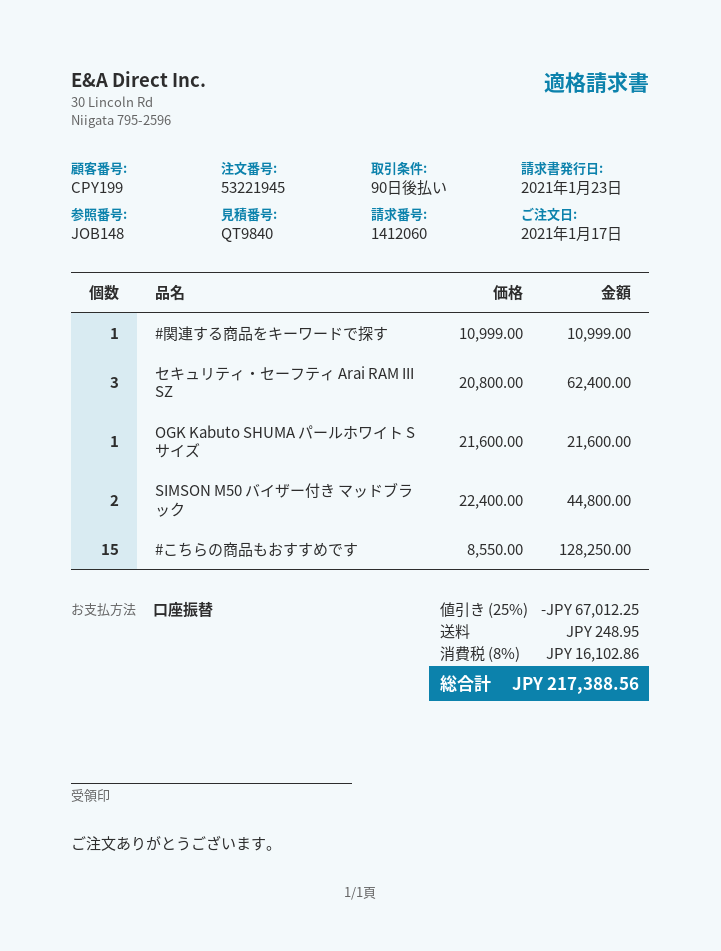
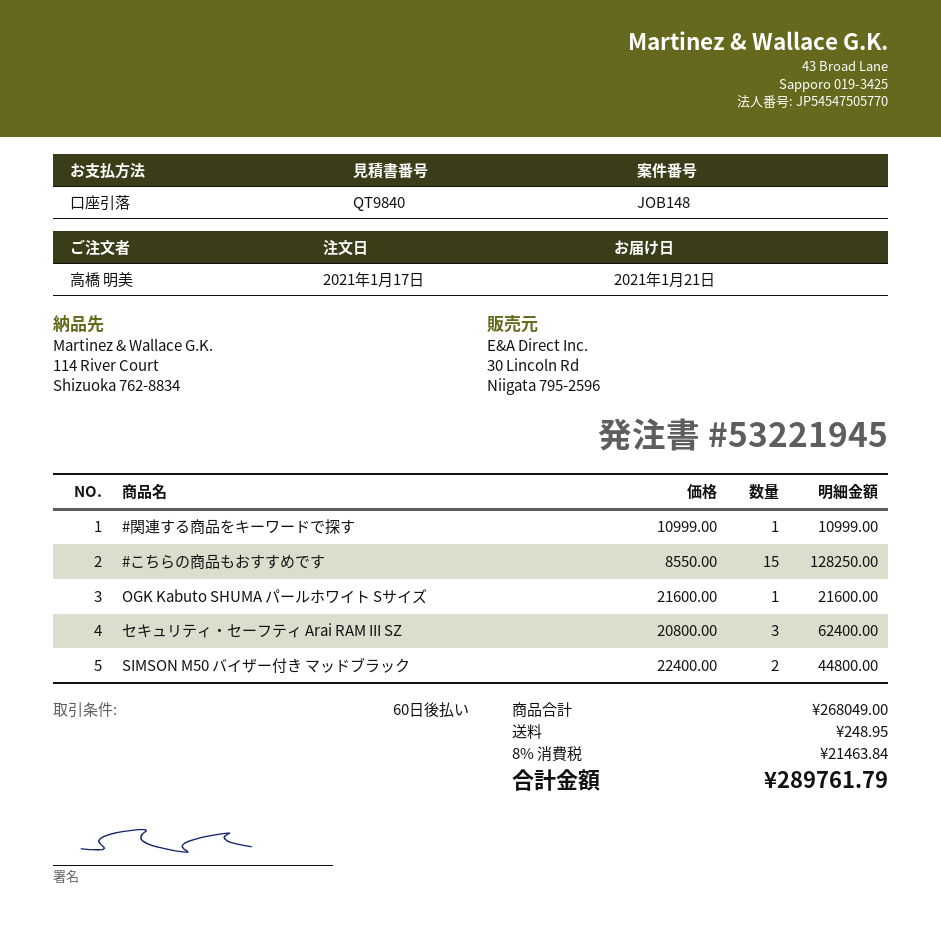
payment terms: 90 days -> 60 days
discount: 25% = 67012.25 -> none
tax: 8% = 16102.86 -> 8% = 21463.84
total: 217388.56 -> 289761.79

